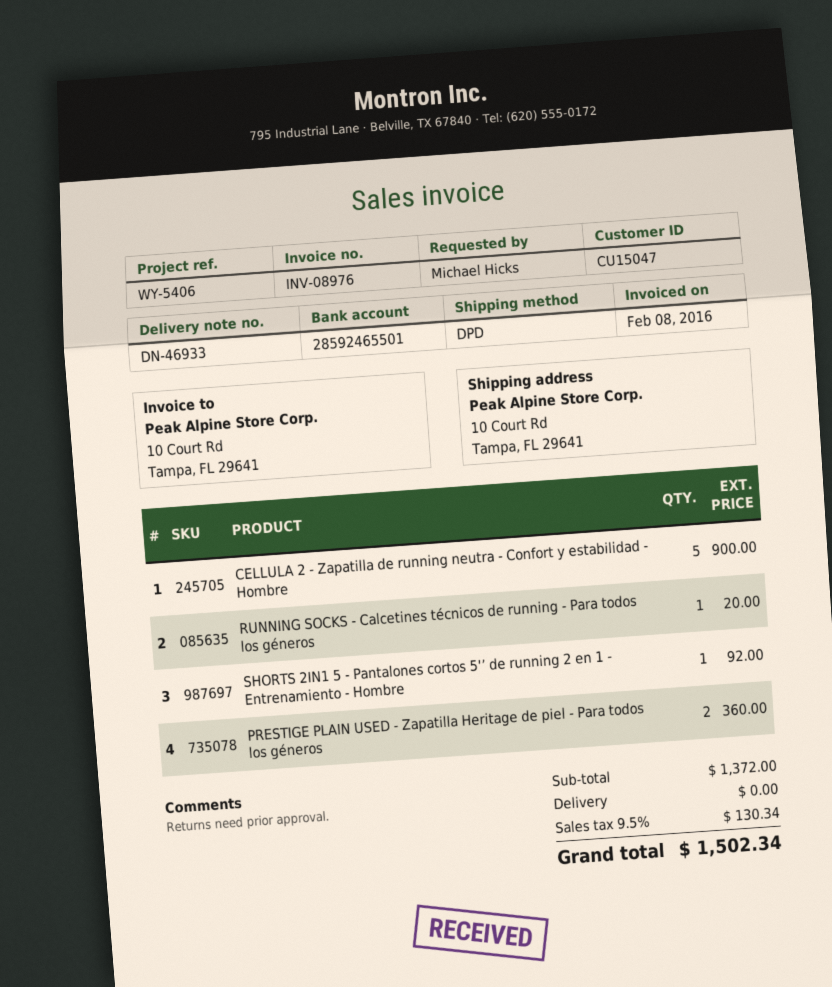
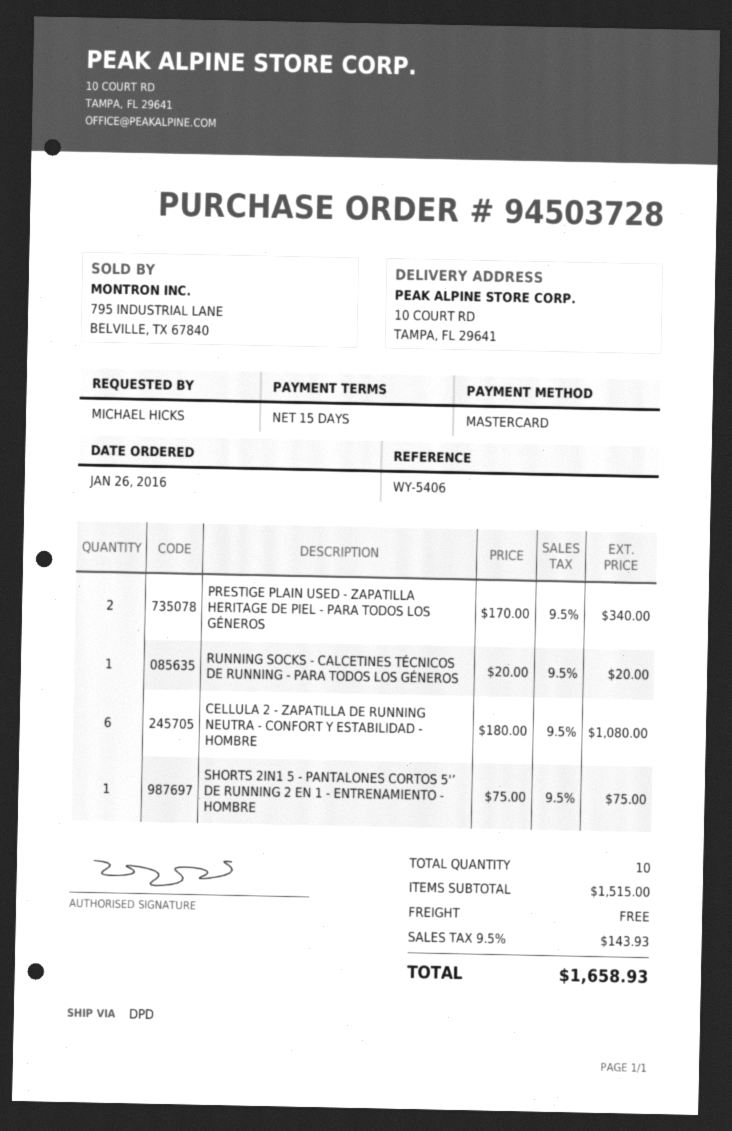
CELLULA 2 - Zapatilla de running neutra - Confort y estabilidad - Hombre: 5 for 900.00 -> 6 for 1080.00
SHORTS 2IN1 5 - Pantalones cortos 5'’ de running 2 en 1 - Entrenamiento - Hombre: 1 for 92.00 -> 1 for 75.00
PRESTIGE PLAIN USED - Zapatilla Heritage de piel - Para todos los géneros: 2 for 360.00 -> 2 for 340.00
subtotal: 1372.00 -> 1515.00
tax: 9.5% = 130.34 -> 9.5% = 143.93
total: 1502.34 -> 1658.93

